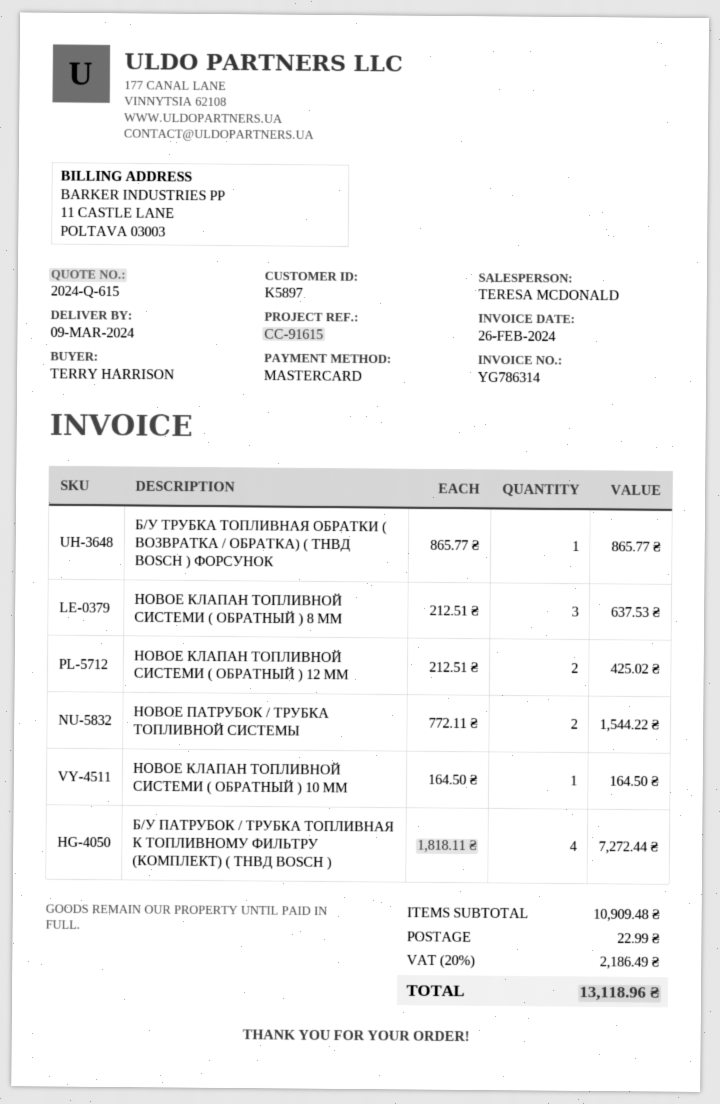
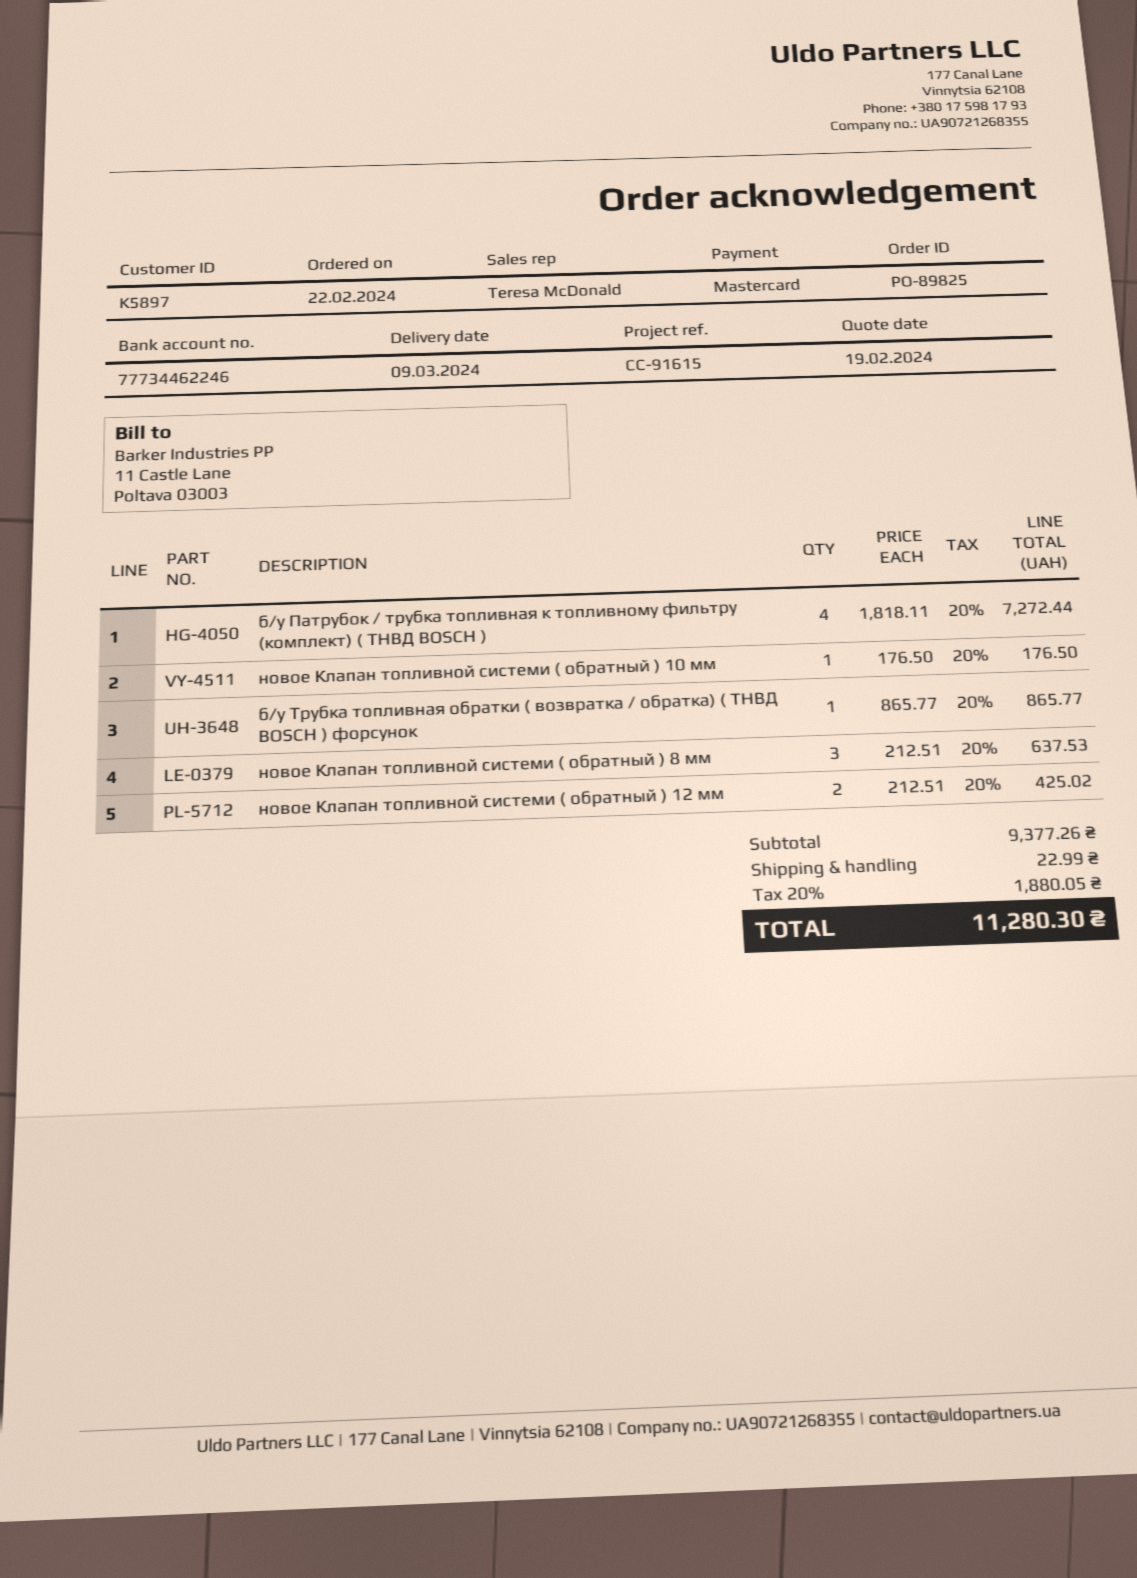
НОВОЕ ПАТРУБОК / ТРУБКА ТОПЛИВНОЙ СИСТЕМЫ: 2 x 772.11 = 1544.22 -> none
НОВОЕ КЛАПАН ТОПЛИВНОЙ СИСТЕМИ ( ОБРАТНЫЙ ) 10 ММ: 1 x 164.50 = 164.50 -> 1 x 176.50 = 176.50
subtotal: 10909.48 -> 9377.26
tax: 20% = 2186.49 -> 20% = 1880.05
total: 13118.96 -> 11280.30

